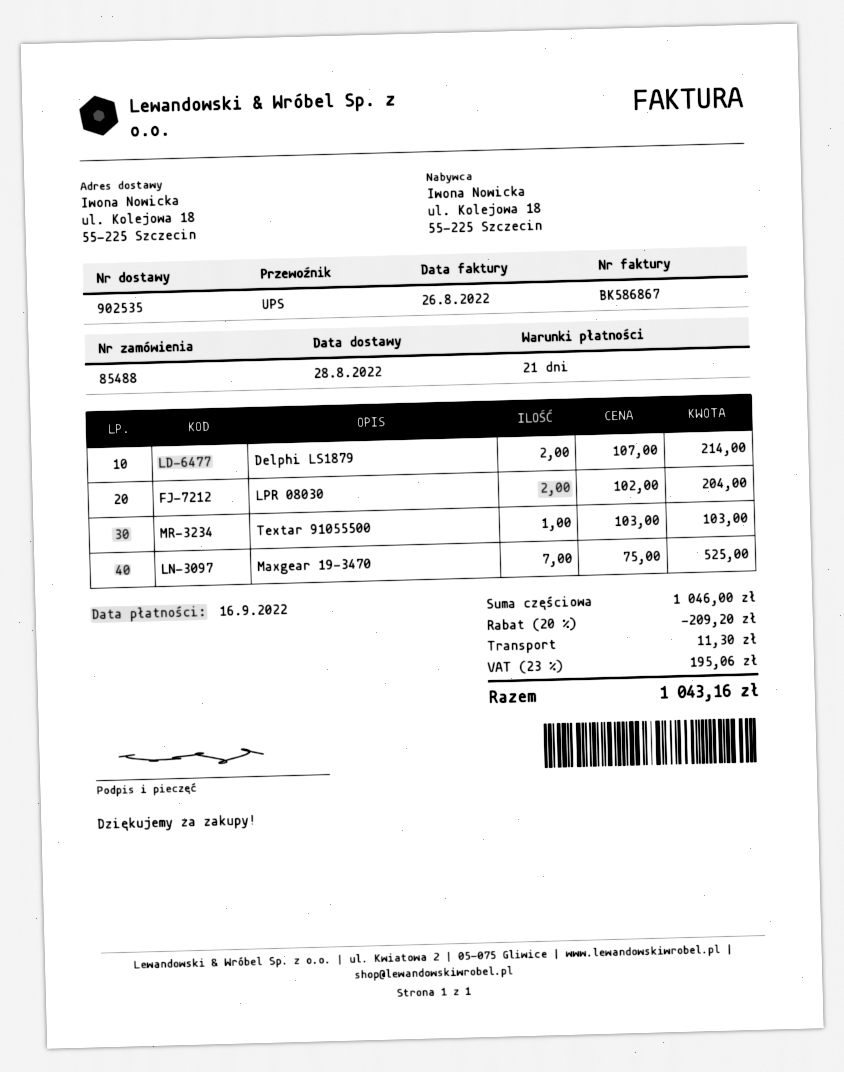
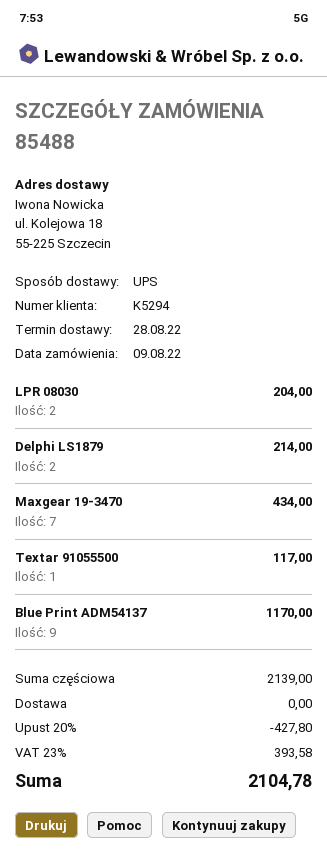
Textar 91055500: 1 for 103.00 -> 1 for 117.00
Maxgear 19-3470: 7 for 525.00 -> 7 for 434.00
Blue Print ADM54137: none -> 9 for 1170.00
subtotal: 1046.00 -> 2139.00
discount: 20% = 209.20 -> 20% = 427.80
shipping: 11.30 -> 0.00
tax: 23% = 195.06 -> 23% = 393.58
total: 1043.16 -> 2104.78

